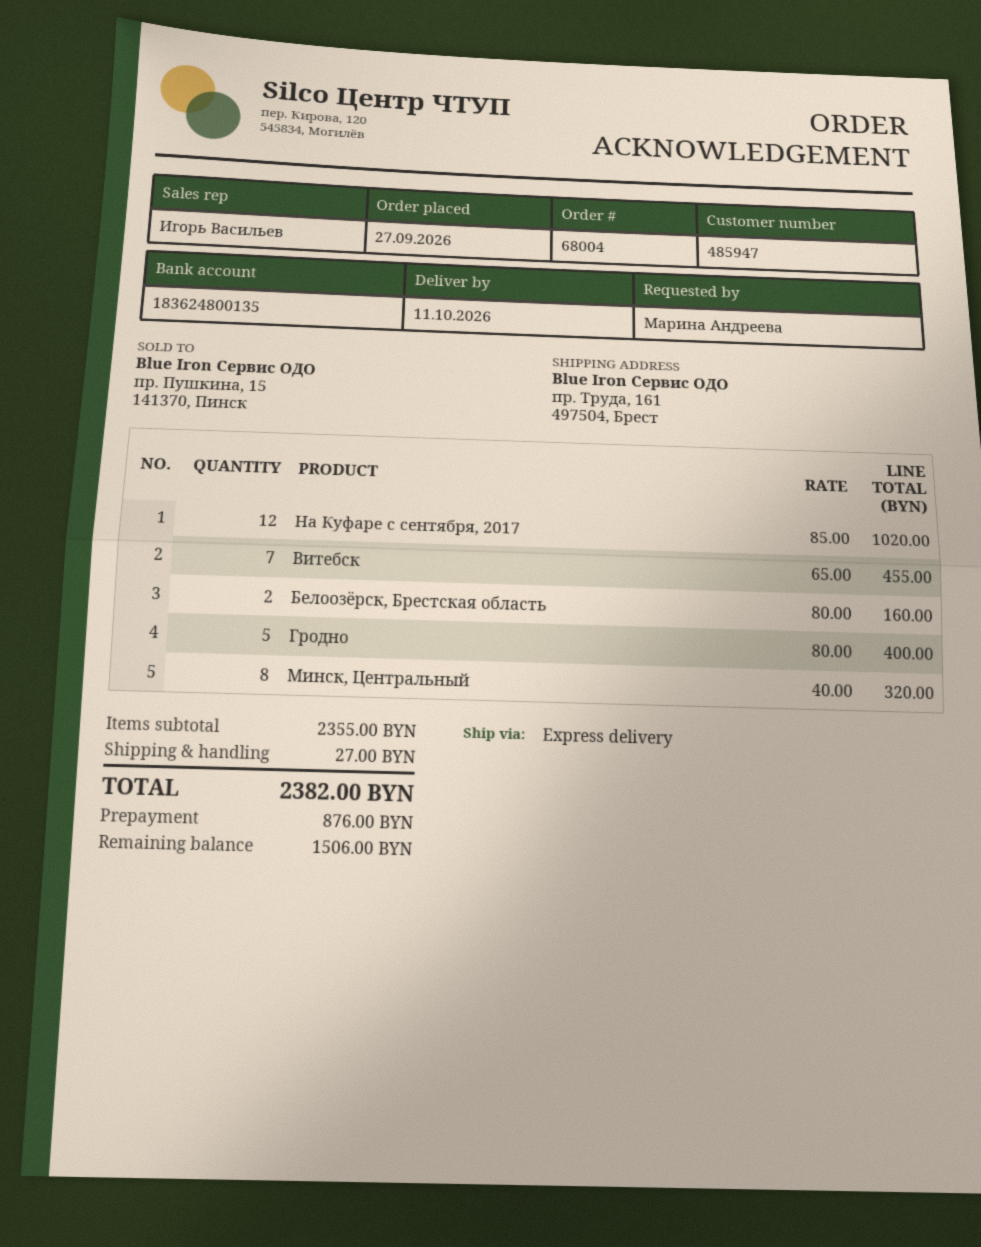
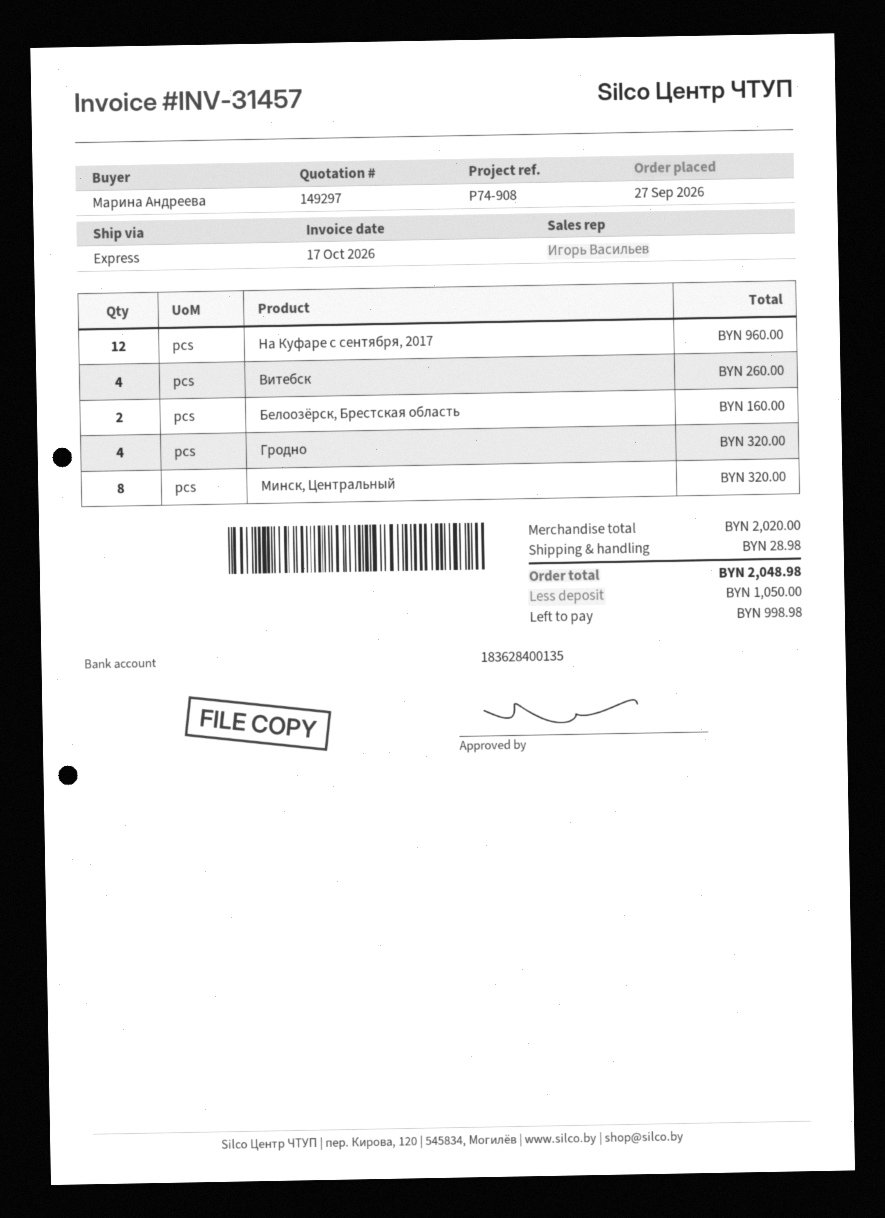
bank account: 183624800135 -> 183628400135
На Куфаре с сентября, 2017: 12 for 1020.00 -> 12 for 960.00
Витебск: 7 for 455.00 -> 4 for 260.00
Гродно: 5 for 400.00 -> 4 for 320.00
subtotal: 2355.00 -> 2020.00
shipping: 27.00 -> 28.98
total: 2382.00 -> 2048.98
deposit: 876.00 -> 1050.00
balance: 1506.00 -> 998.98

